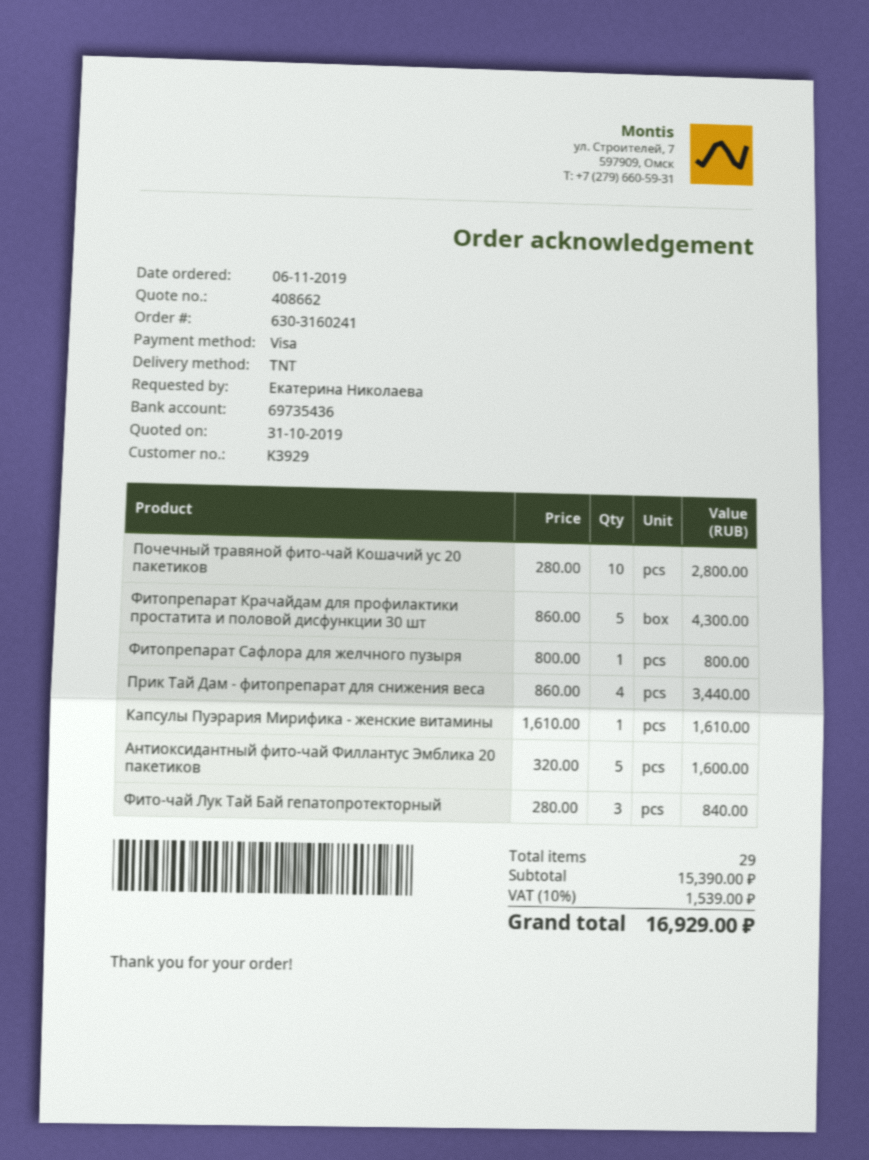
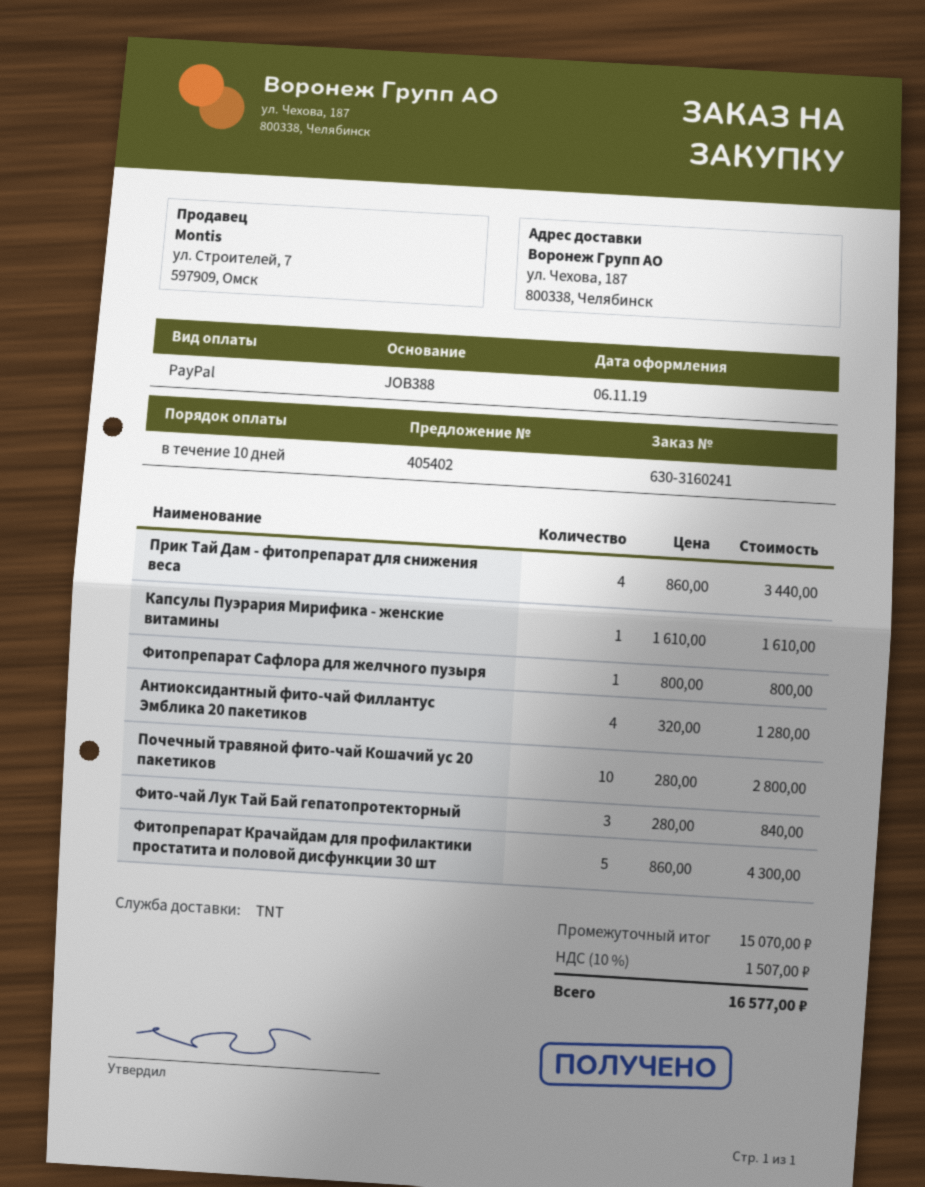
quote number: 408662 -> 405402
payment method: Visa -> PayPal
Антиоксидантный фито-чай Филлантус Эмблика 20 пакетиков: 5 x 320.00 = 1600.00 -> 4 x 320.00 = 1280.00
subtotal: 15390.00 -> 15070.00
tax: 10% = 1539.00 -> 10% = 1507.00
total: 16929.00 -> 16577.00

